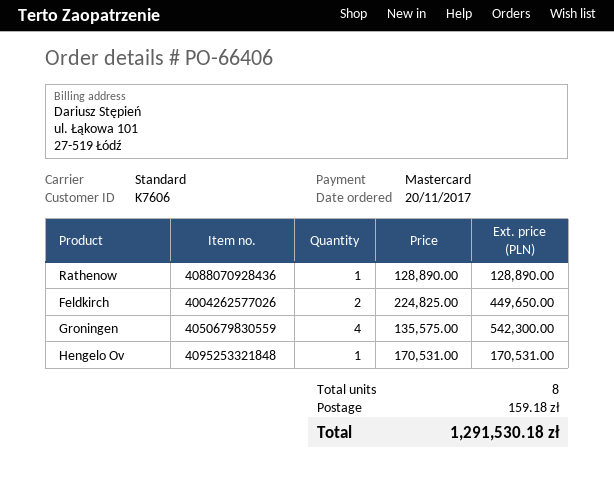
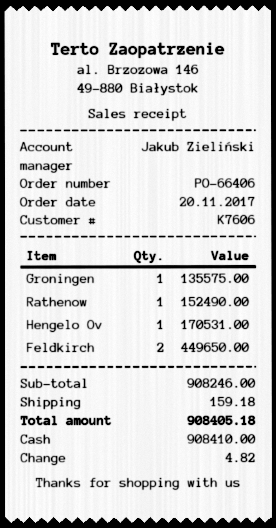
payment method: Mastercard -> cash
Rathenow: 1 for 128890.00 -> 1 for 152490.00
Groningen: 4 for 542300.00 -> 1 for 135575.00
total: 1291530.18 -> 908405.18

